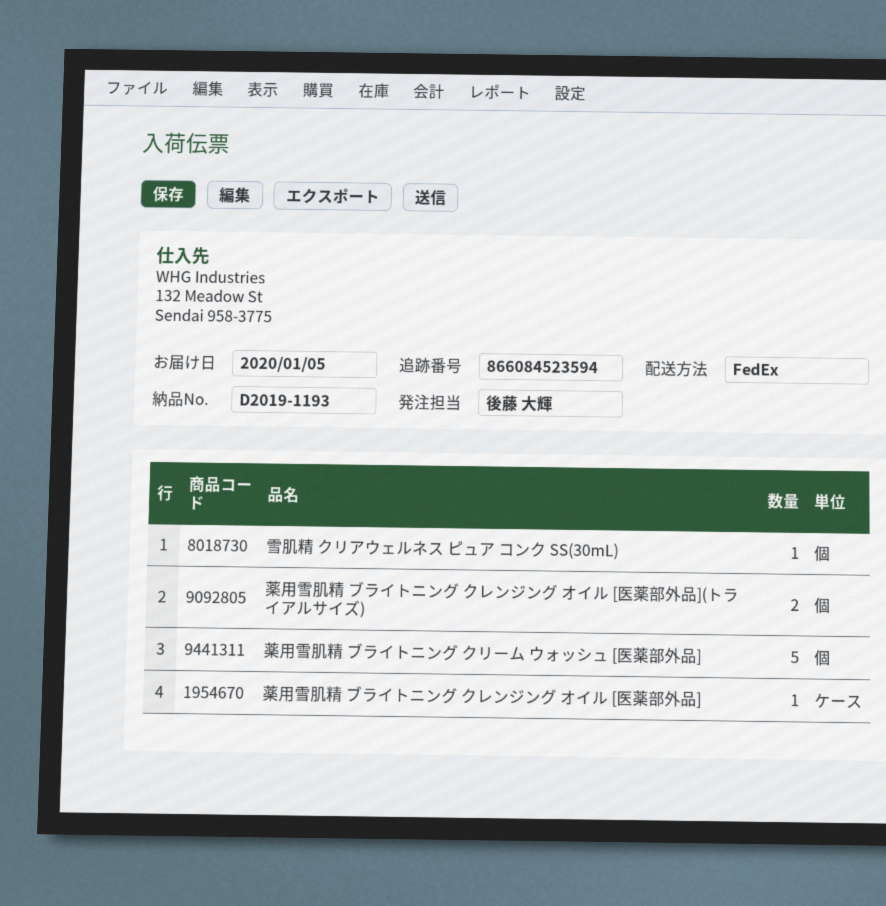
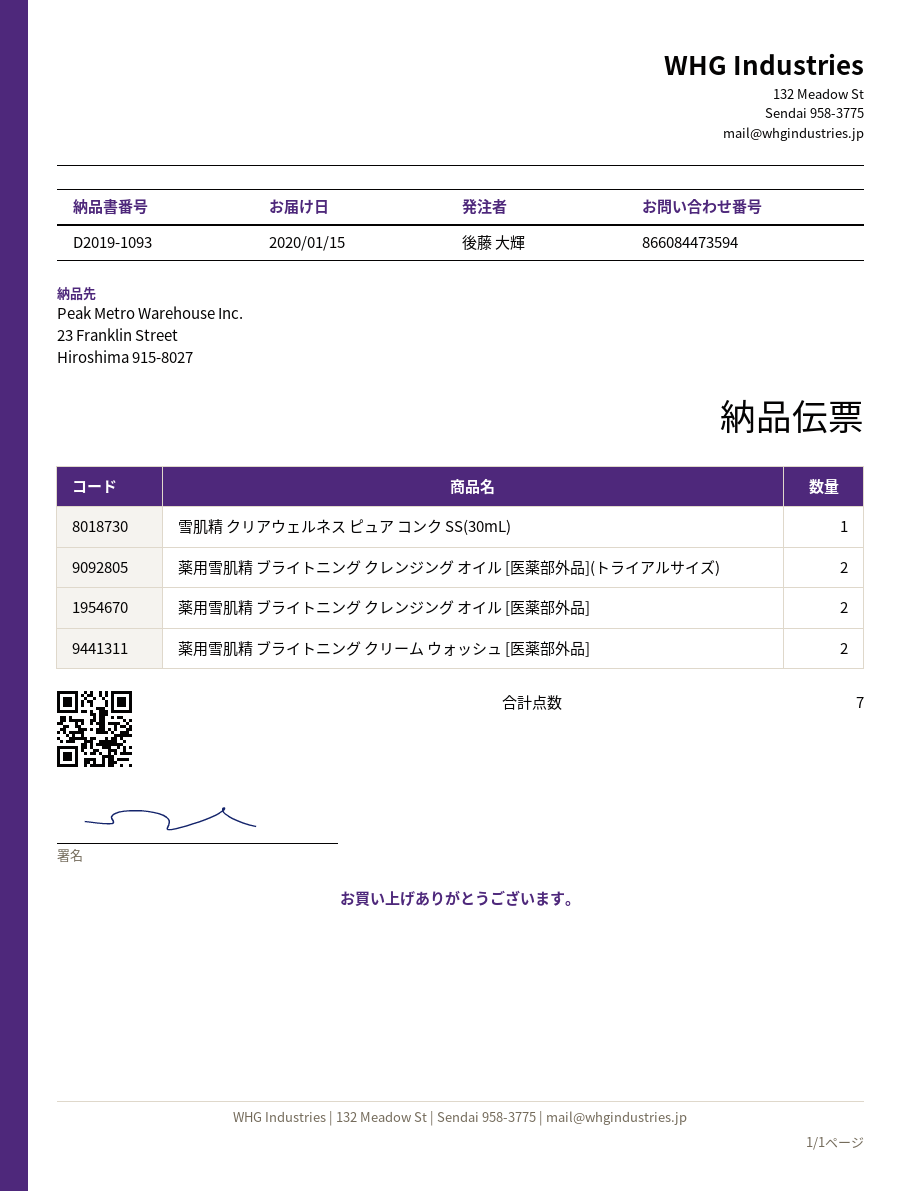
delivery note number: D2019-1193 -> D2019-1093
delivery date: 2020-01-05 -> 2020-01-15
tracking number: 866084523594 -> 866084473594
薬用雪肌精 ブライトニング クリーム ウォッシュ [医薬部外品]: 5 -> 2
薬用雪肌精 ブライトニング クレンジング オイル [医薬部外品]: 1 -> 2

